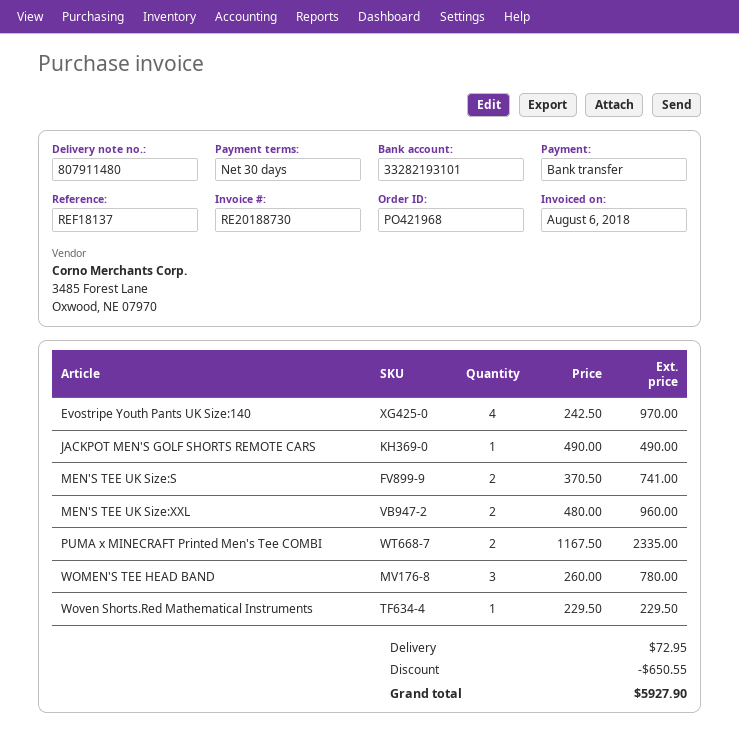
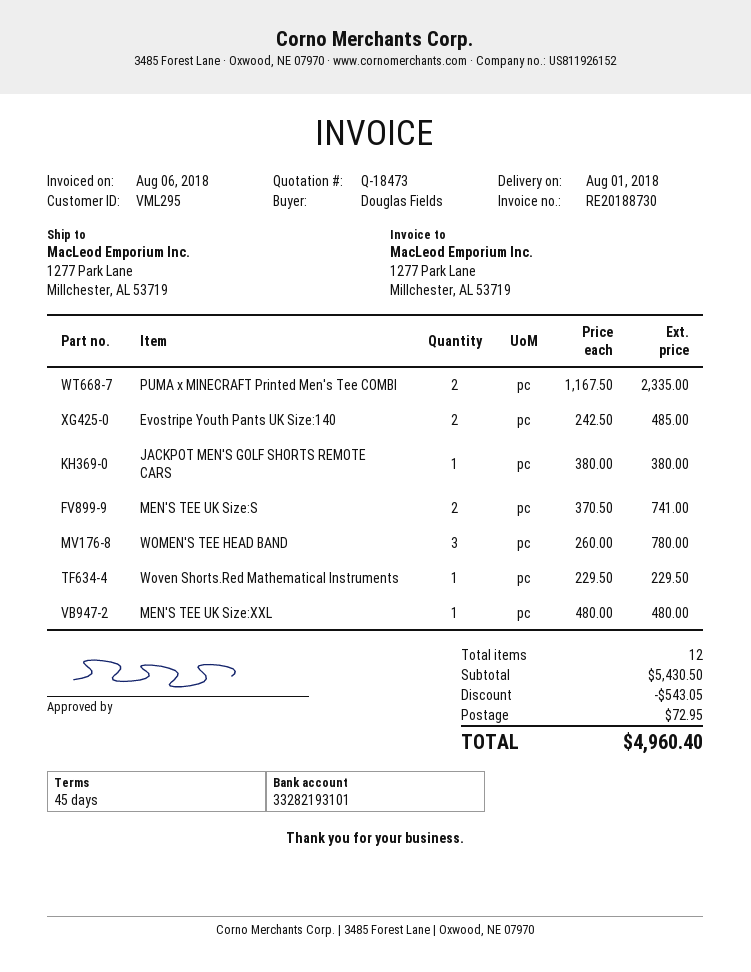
payment terms: 30 days -> 45 days
Evostripe Youth Pants UK Size:140: 4 x 242.50 = 970.00 -> 2 x 242.50 = 485.00
JACKPOT MEN'S GOLF SHORTS REMOTE CARS: 1 x 490.00 = 490.00 -> 1 x 380.00 = 380.00
MEN'S TEE UK Size:XXL: 2 x 480.00 = 960.00 -> 1 x 480.00 = 480.00
discount: 650.55 -> 543.05
total: 5927.90 -> 4960.40

